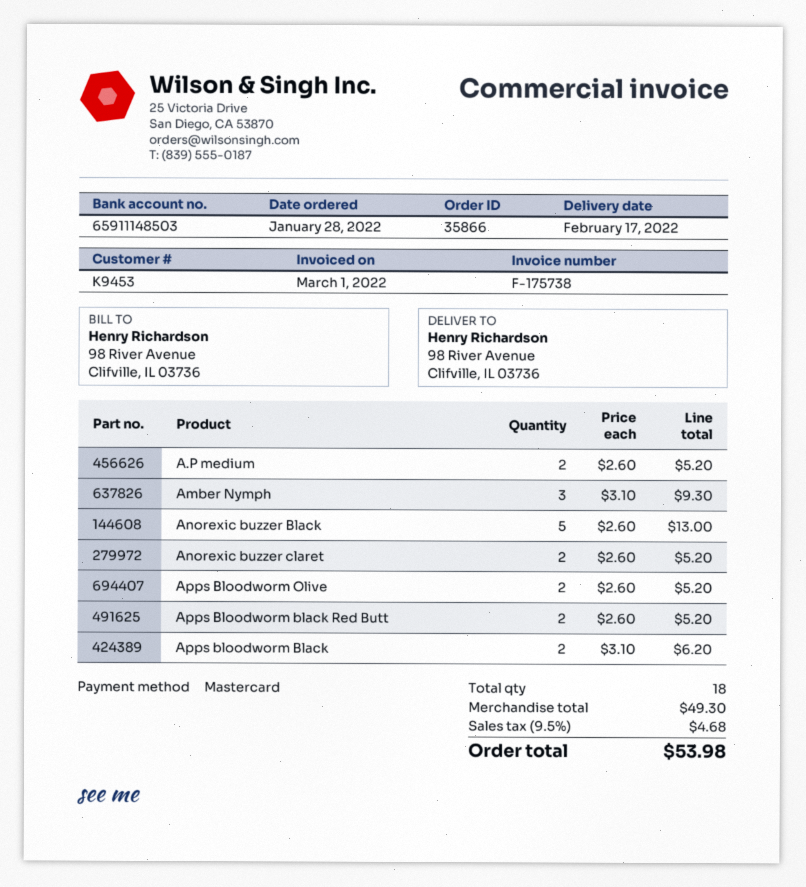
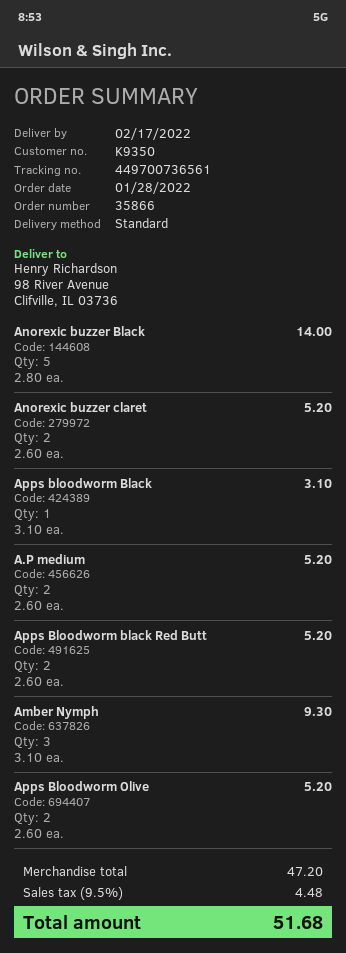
customer number: K9453 -> K9350
Anorexic buzzer Black: 5 x 2.60 = 13.00 -> 5 x 2.80 = 14.00
Apps bloodworm Black: 2 x 3.10 = 6.20 -> 1 x 3.10 = 3.10
subtotal: 49.30 -> 47.20
tax: 9.5% = 4.68 -> 9.5% = 4.48
total: 53.98 -> 51.68

